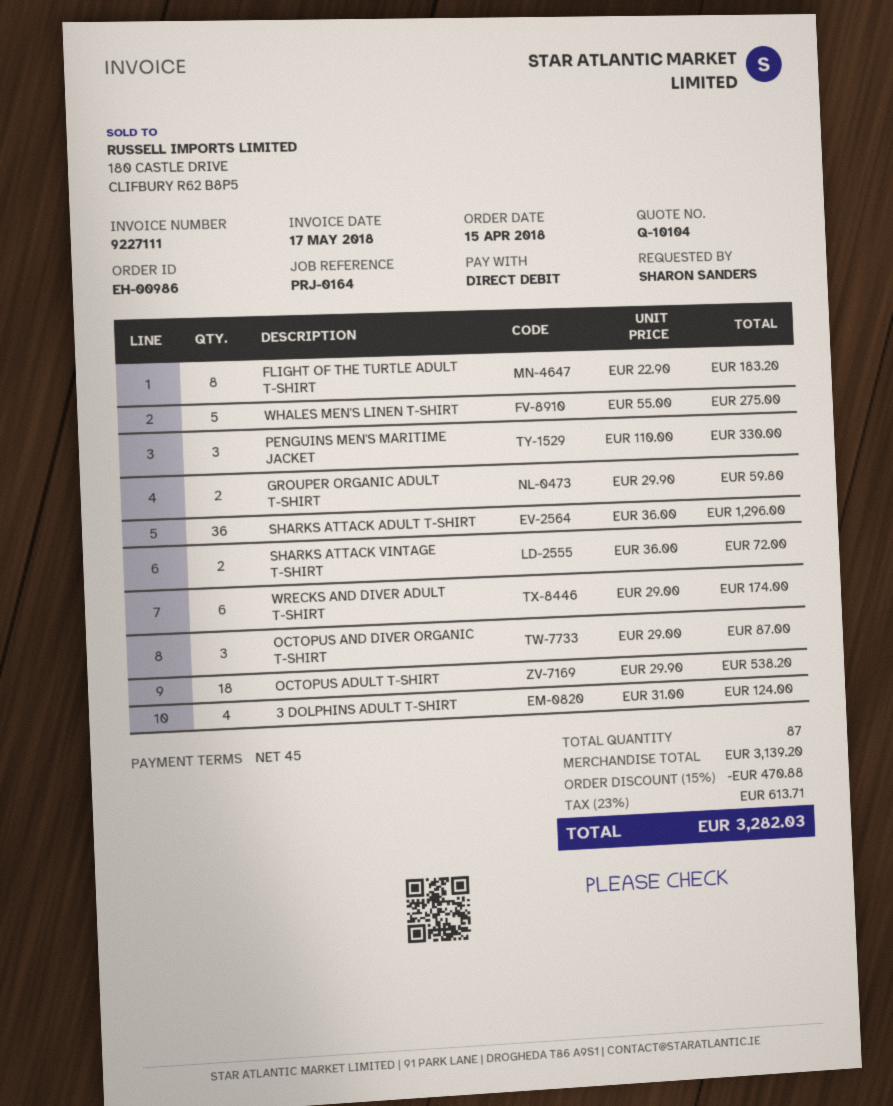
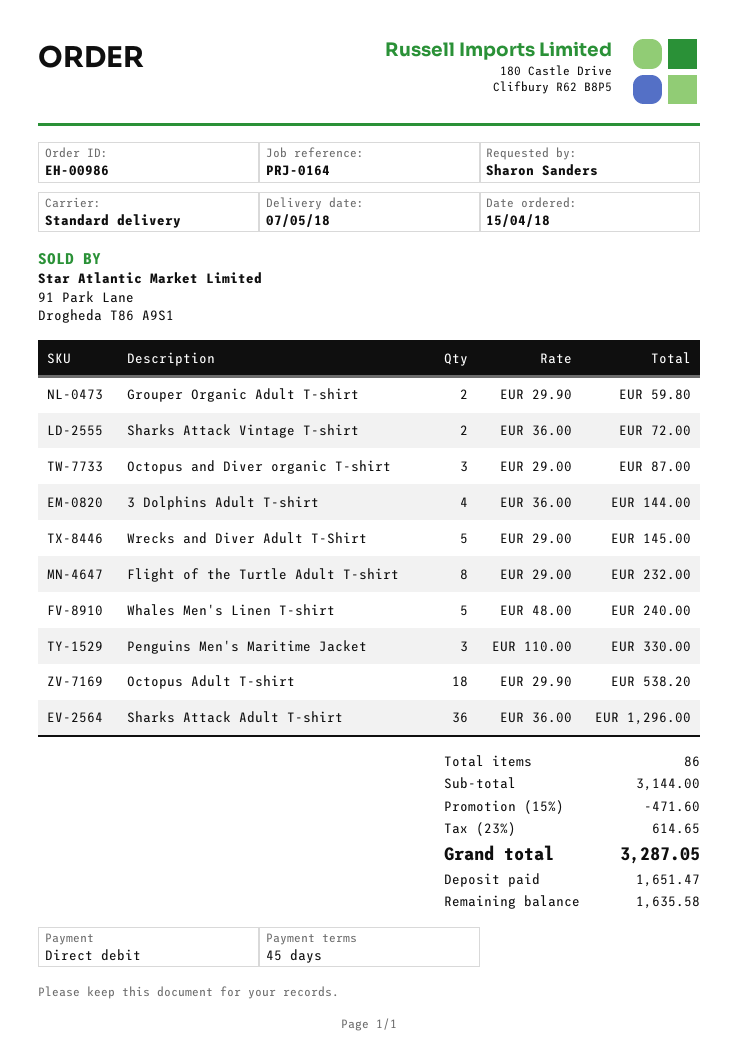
FLIGHT OF THE TURTLE ADULT T-SHIRT: 8 x 22.90 = 183.20 -> 8 x 29.00 = 232.00
WHALES MEN'S LINEN T-SHIRT: 5 x 55.00 = 275.00 -> 5 x 48.00 = 240.00
WRECKS AND DIVER ADULT T-SHIRT: 6 x 29.00 = 174.00 -> 5 x 29.00 = 145.00
3 DOLPHINS ADULT T-SHIRT: 4 x 31.00 = 124.00 -> 4 x 36.00 = 144.00
total quantity: 87 -> 86
subtotal: 3139.20 -> 3144.00
discount: 15% = 470.88 -> 15% = 471.60
tax: 23% = 613.71 -> 23% = 614.65
total: 3282.03 -> 3287.05

